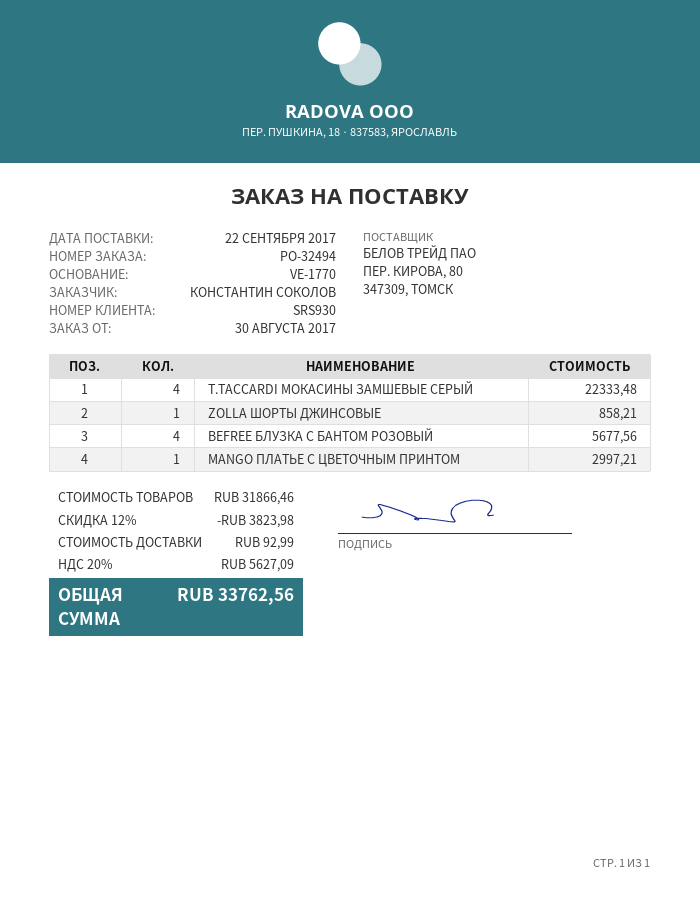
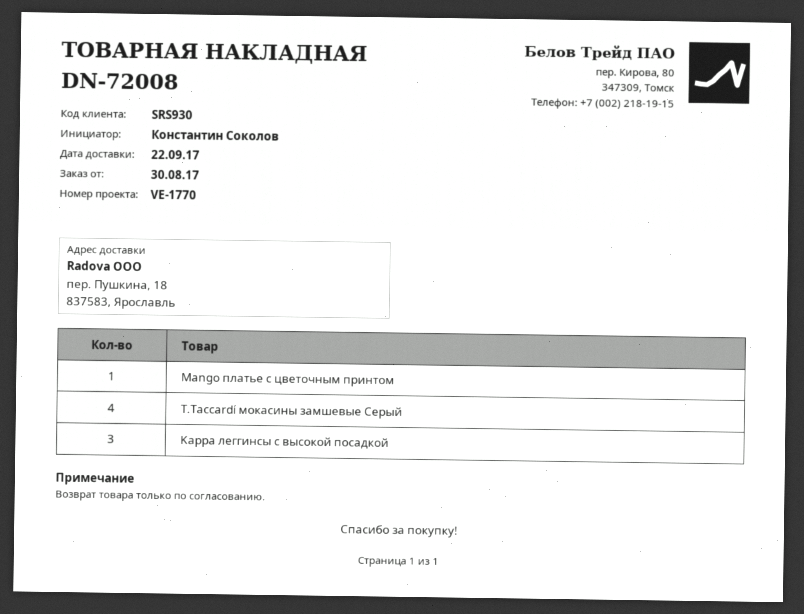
ZOLLA ШОРТЫ ДЖИНСОВЫЕ: 1 -> none
BEFREE БЛУЗКА С БАНТОМ РОЗОВЫЙ: 4 -> none
Kappa леггинсы с высокой посадкой: none -> 3

